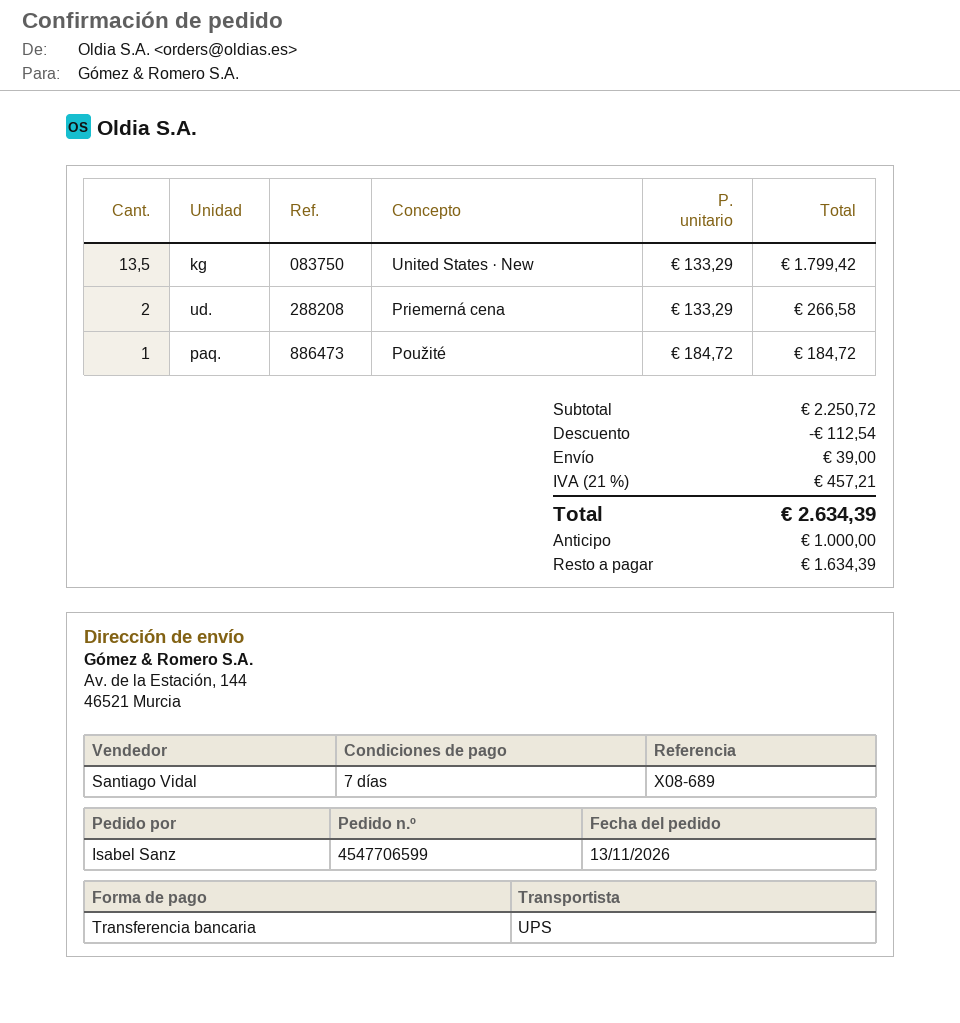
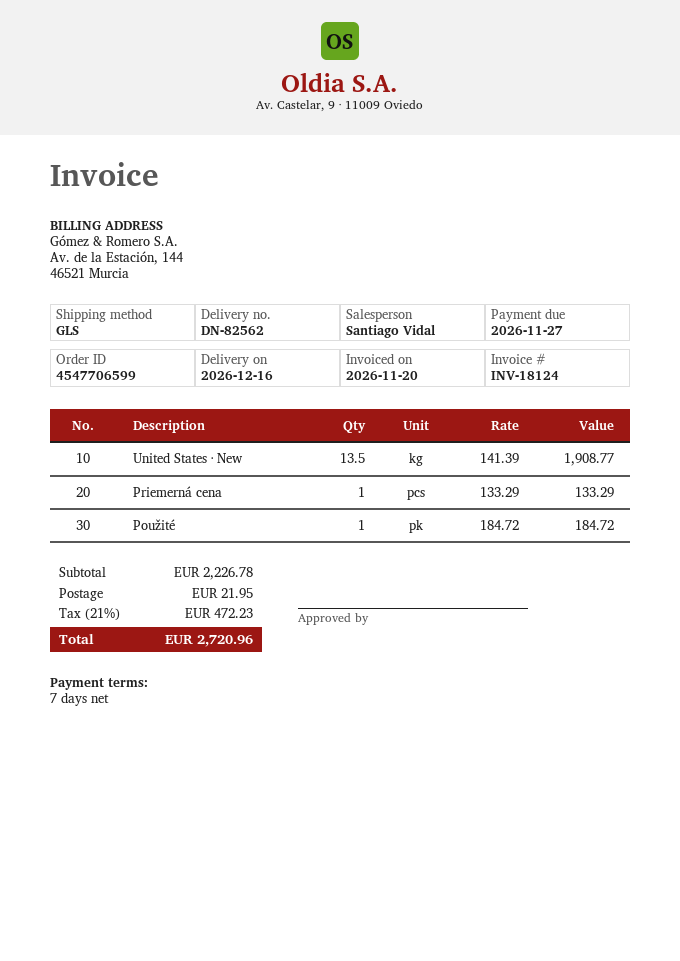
shipping method: UPS -> GLS
United States · New: 13.5 x 133.29 = 1799.42 -> 13.5 x 141.39 = 1908.77
Priemerná cena: 2 x 133.29 = 266.58 -> 1 x 133.29 = 133.29
subtotal: 2250.72 -> 2226.78
discount: 112.54 -> none
shipping: 39.00 -> 21.95
tax: 21% = 457.21 -> 21% = 472.23
total: 2634.39 -> 2720.96

